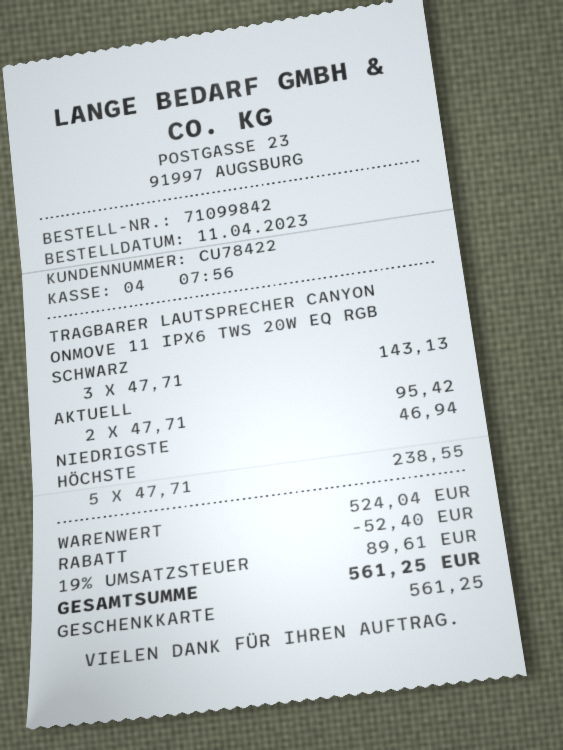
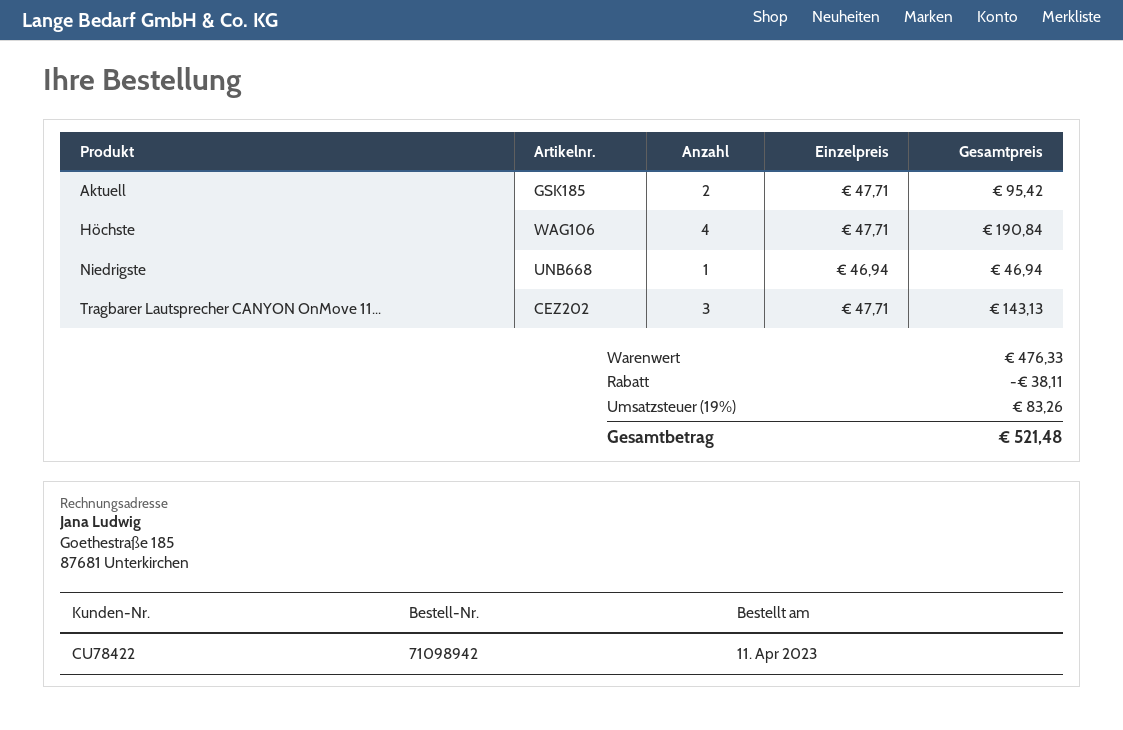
order number: 71099842 -> 71098942
HÖCHSTE: 5 x 47.71 = 238.55 -> 4 x 47.71 = 190.84
subtotal: 524.04 -> 476.33
discount: 52.40 -> 38.11
tax: 19% = 89.61 -> 19% = 83.26
total: 561.25 -> 521.48

